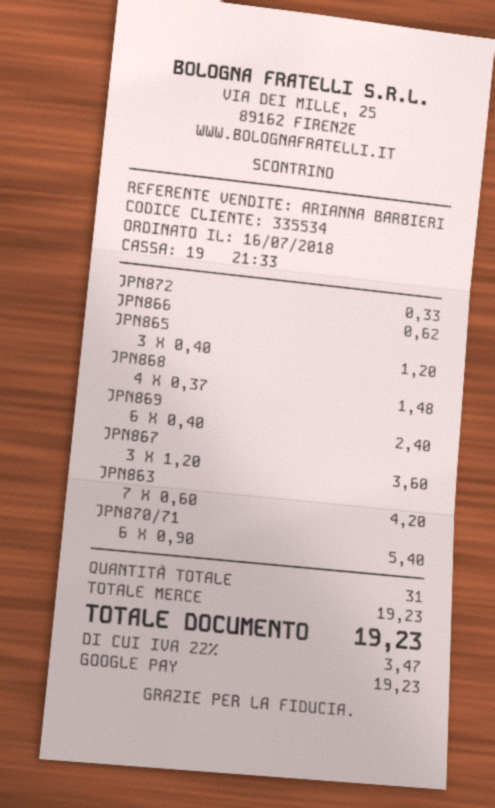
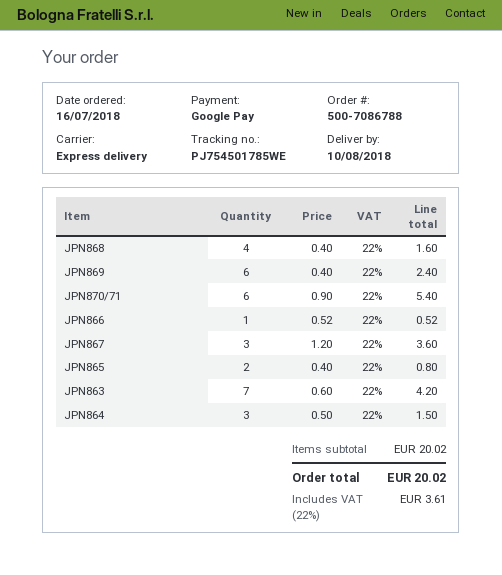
JPN872: 1 x 0.33 = 0.33 -> none
JPN866: 1 x 0.62 = 0.62 -> 1 x 0.52 = 0.52
JPN865: 3 x 0.40 = 1.20 -> 2 x 0.40 = 0.80
JPN868: 4 x 0.37 = 1.48 -> 4 x 0.40 = 1.60
JPN864: none -> 3 x 0.50 = 1.50
subtotal: 19.23 -> 20.02
tax: 22% = 3.47 -> 22% = 3.61
total: 19.23 -> 20.02

